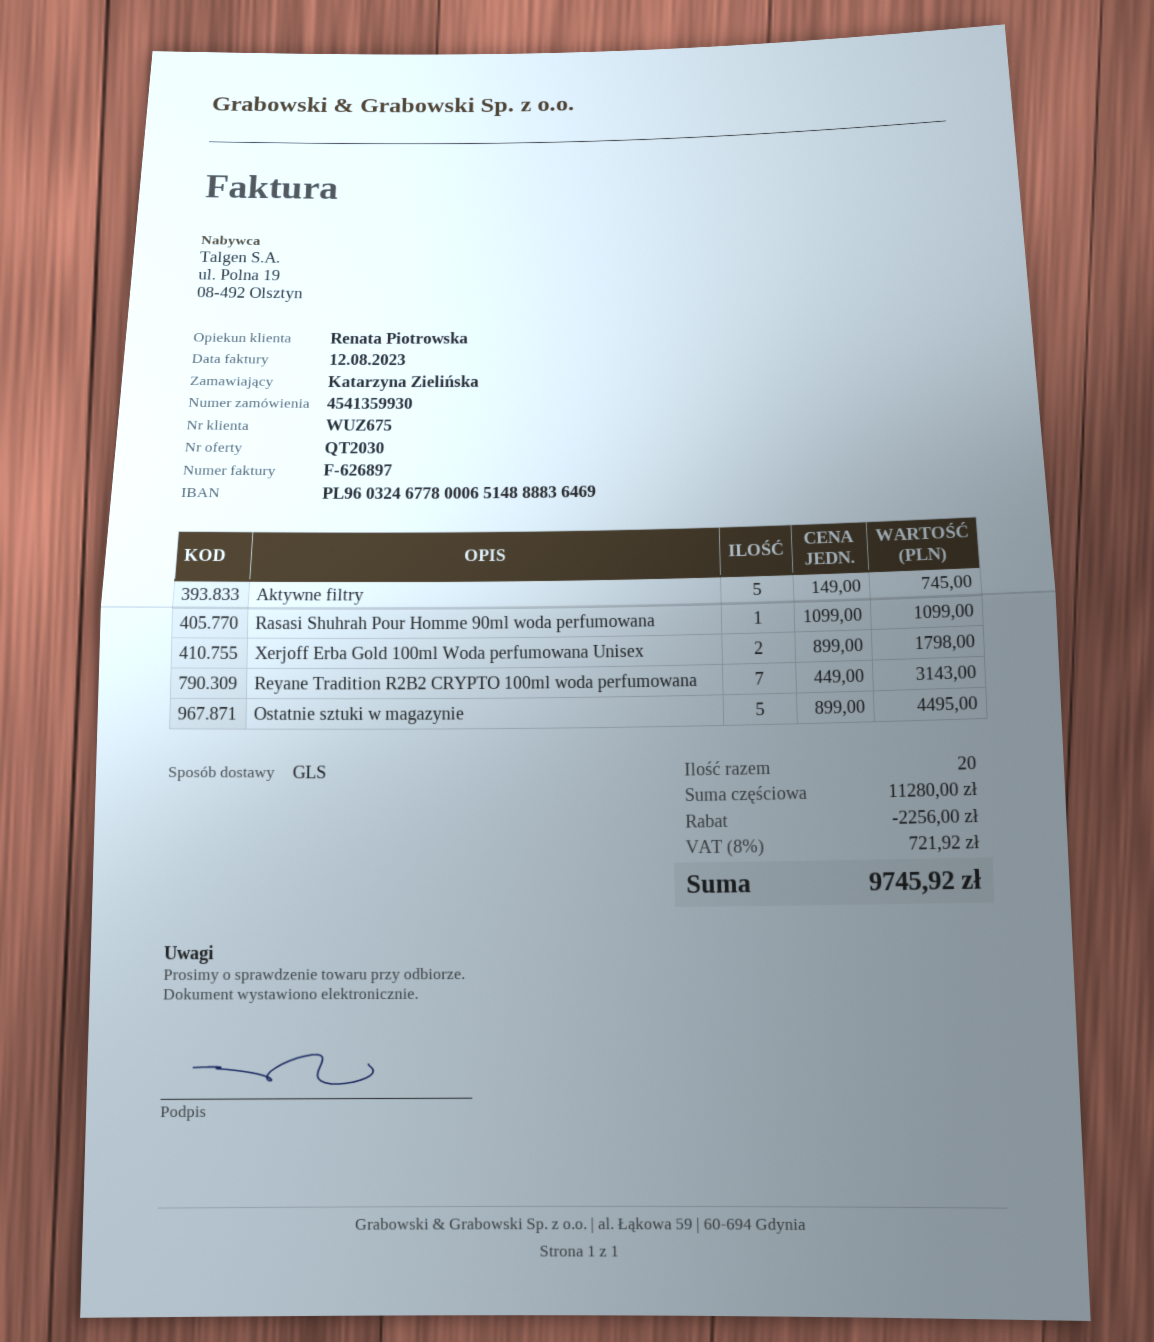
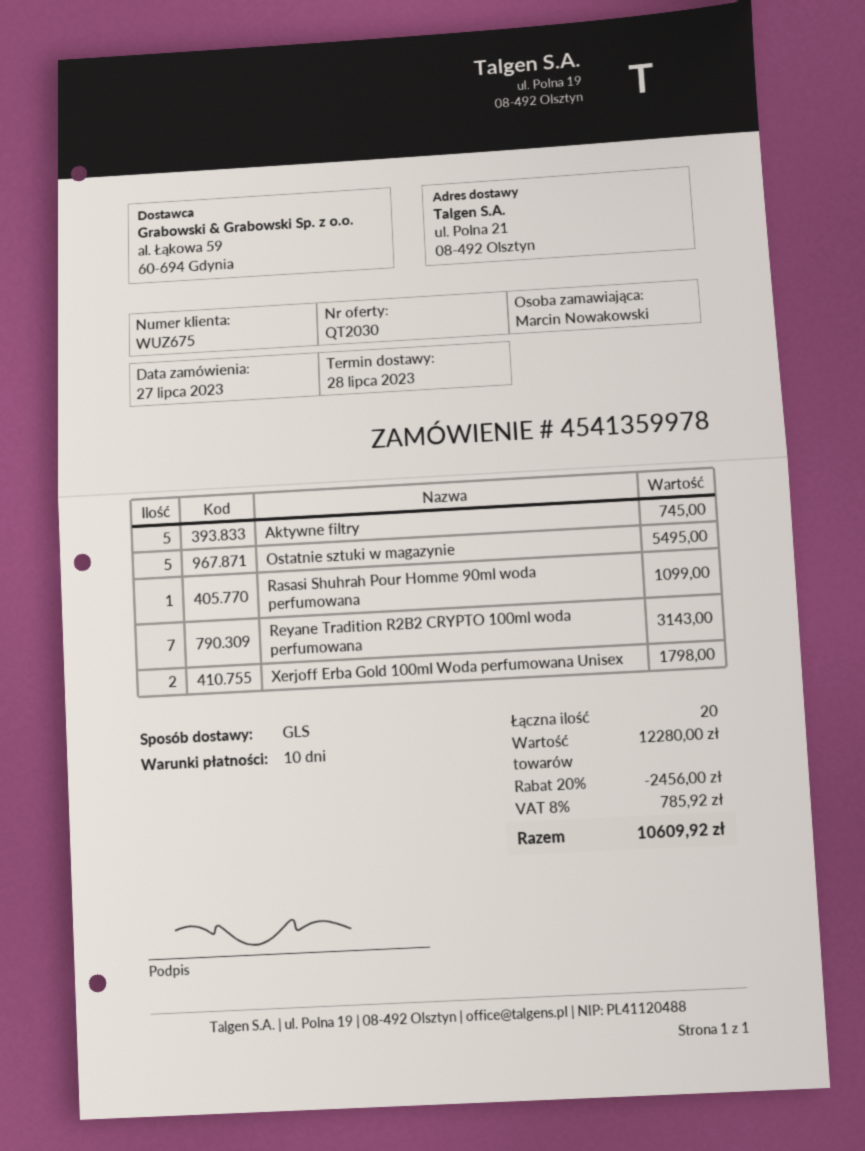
order number: 4541359930 -> 4541359978
ordered by: Katarzyna Zielińska -> Marcin Nowakowski
Ostatnie sztuki w magazynie: 5 for 4495.00 -> 5 for 5495.00
subtotal: 11280.00 -> 12280.00
discount: 2256.00 -> 2456.00
tax: 8% = 721.92 -> 8% = 785.92
total: 9745.92 -> 10609.92

